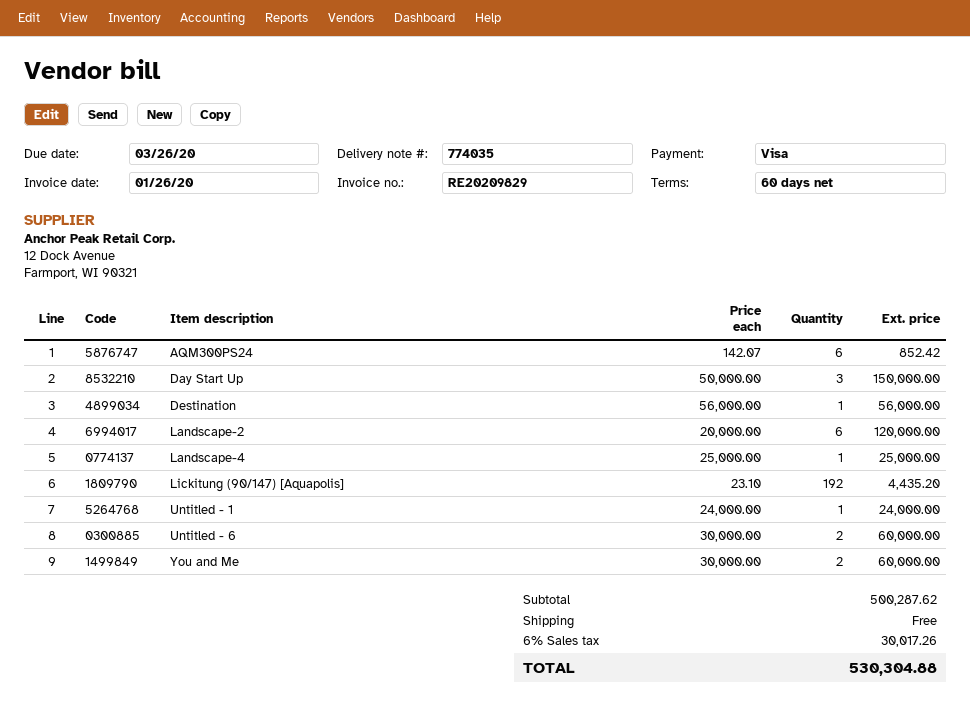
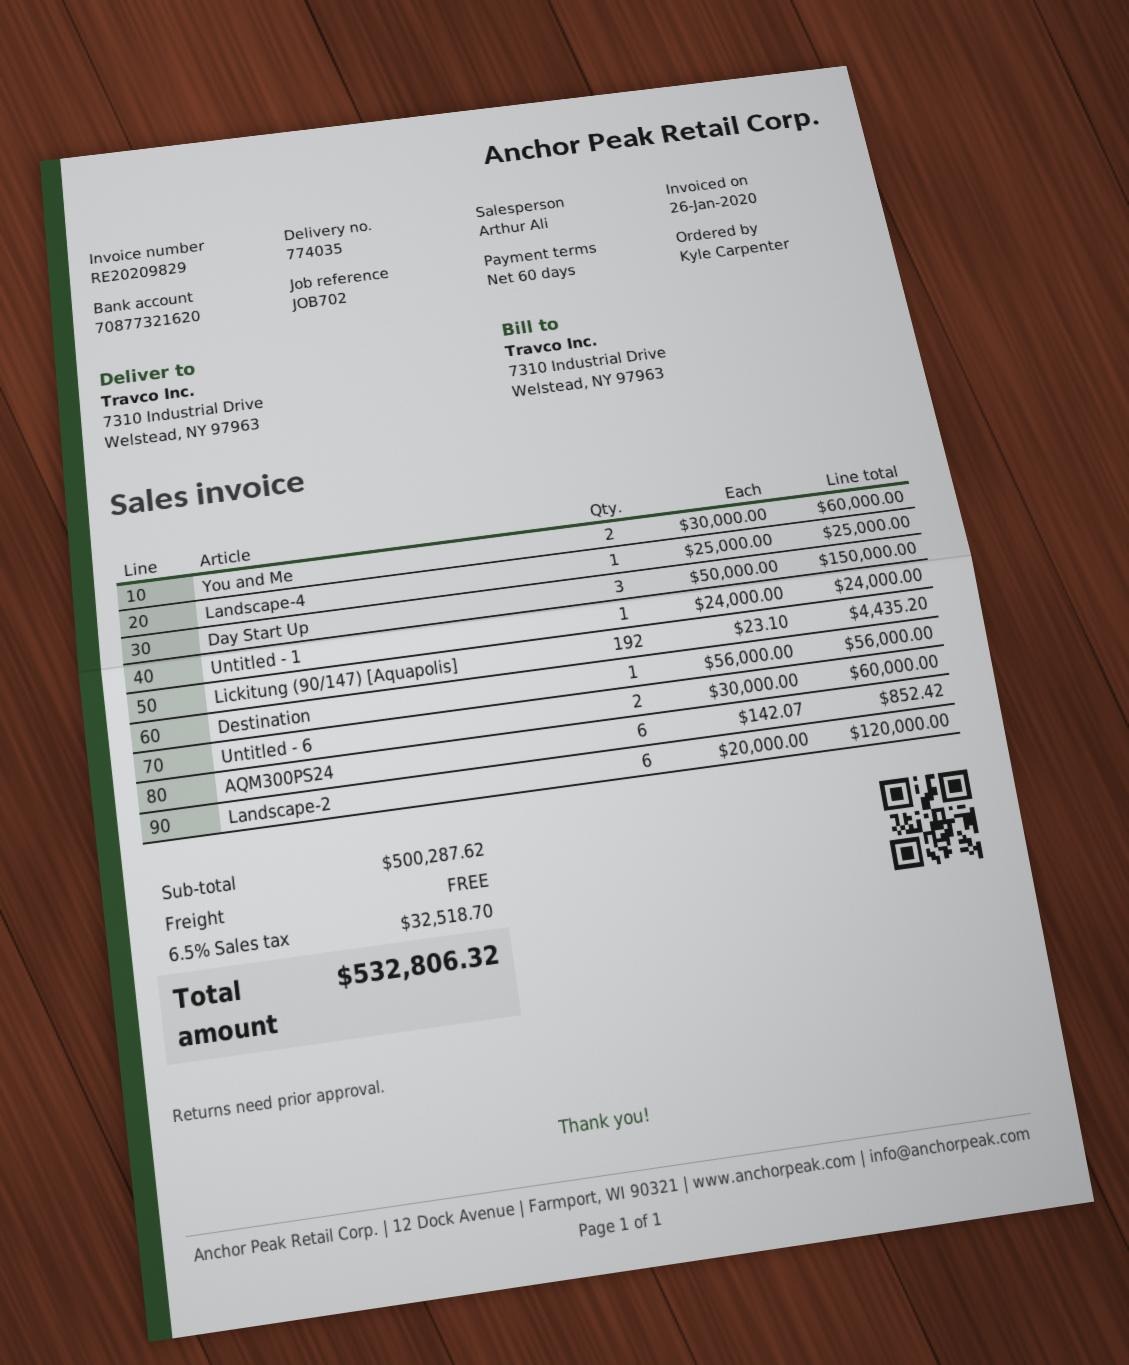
tax: 6% = 30017.26 -> 6.5% = 32518.70
total: 530304.88 -> 532806.32

